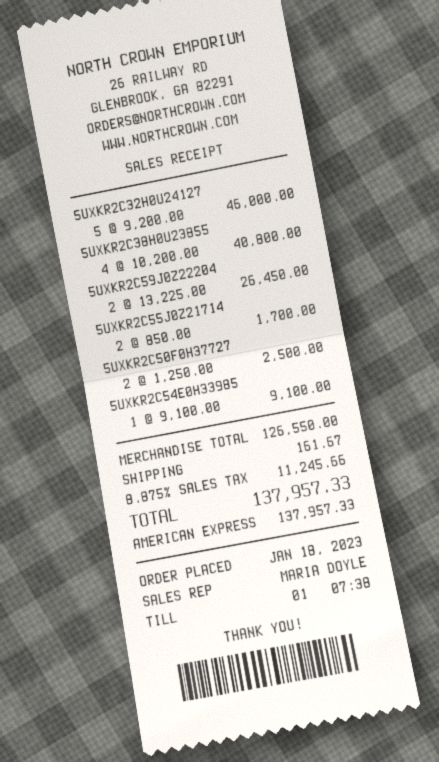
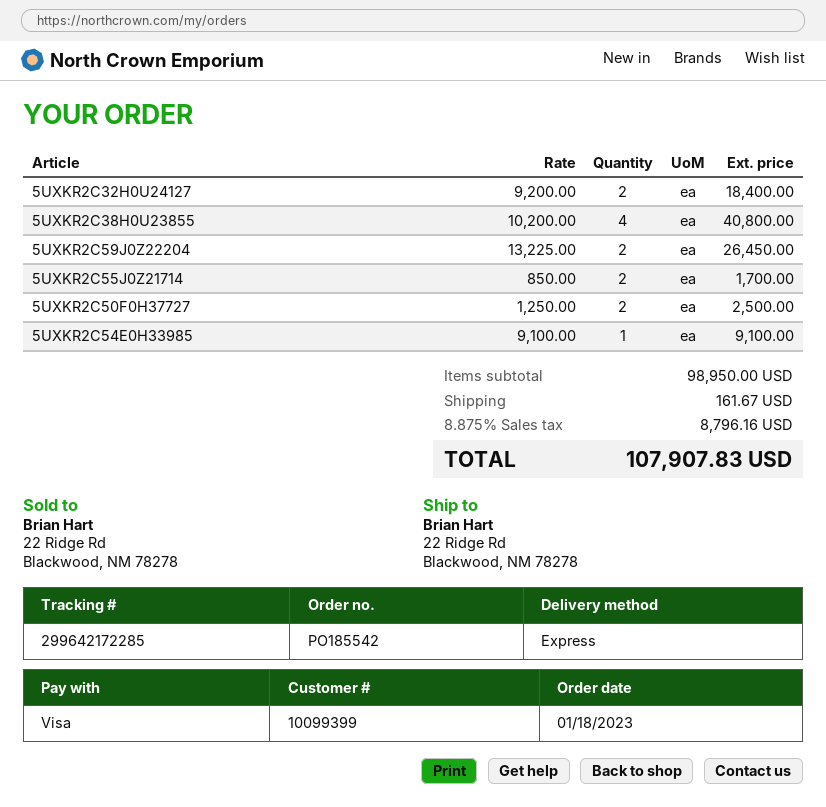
payment method: American Express -> Visa
5UXKR2C32H0U24127: 5 x 9200.00 = 46000.00 -> 2 x 9200.00 = 18400.00
subtotal: 126550.00 -> 98950.00
tax: 8.875% = 11245.66 -> 8.875% = 8796.16
total: 137957.33 -> 107907.83

